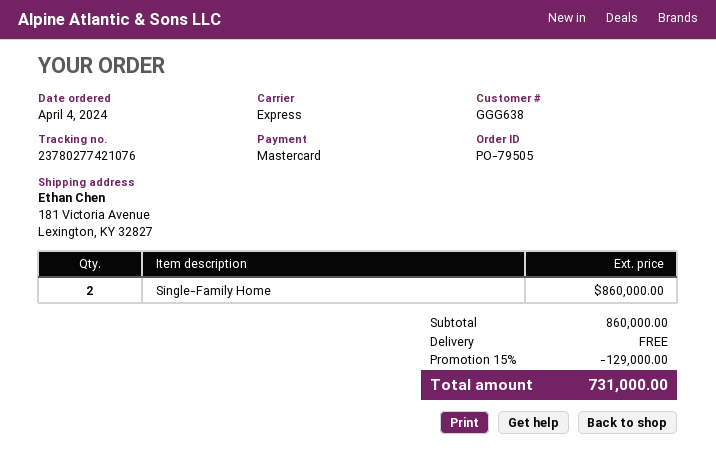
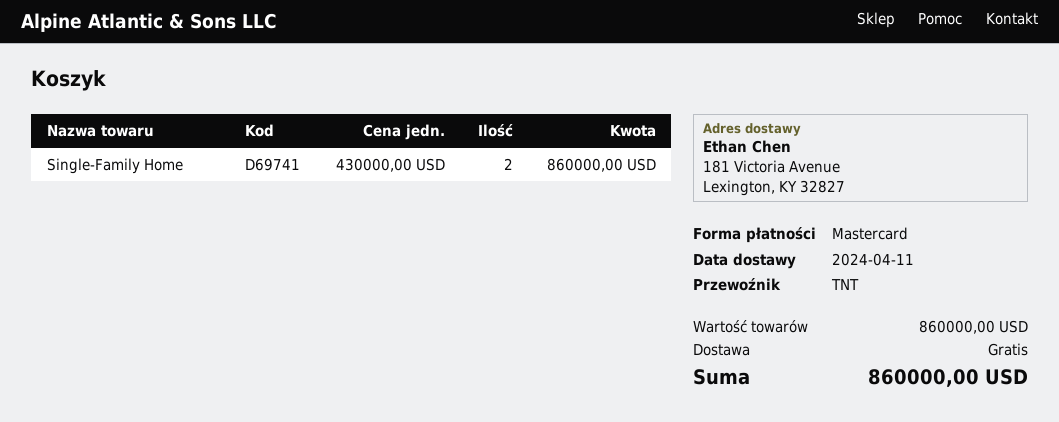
shipping method: express -> TNT
discount: 15% = 129000.00 -> none
total: 731000.00 -> 860000.00

